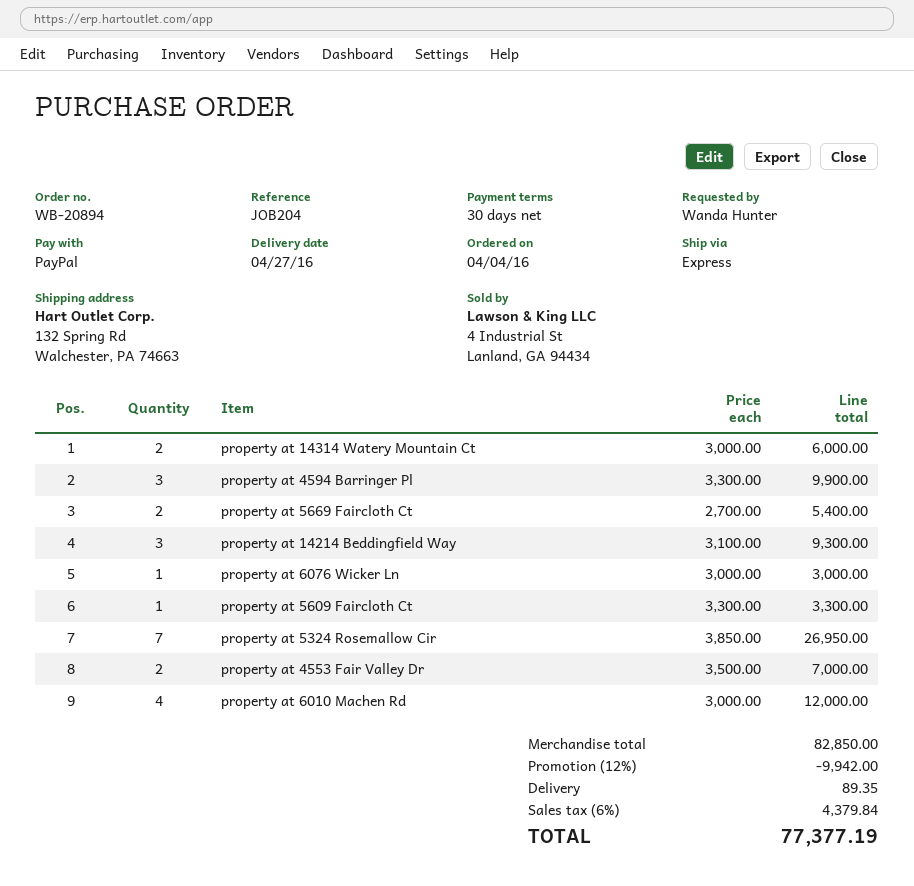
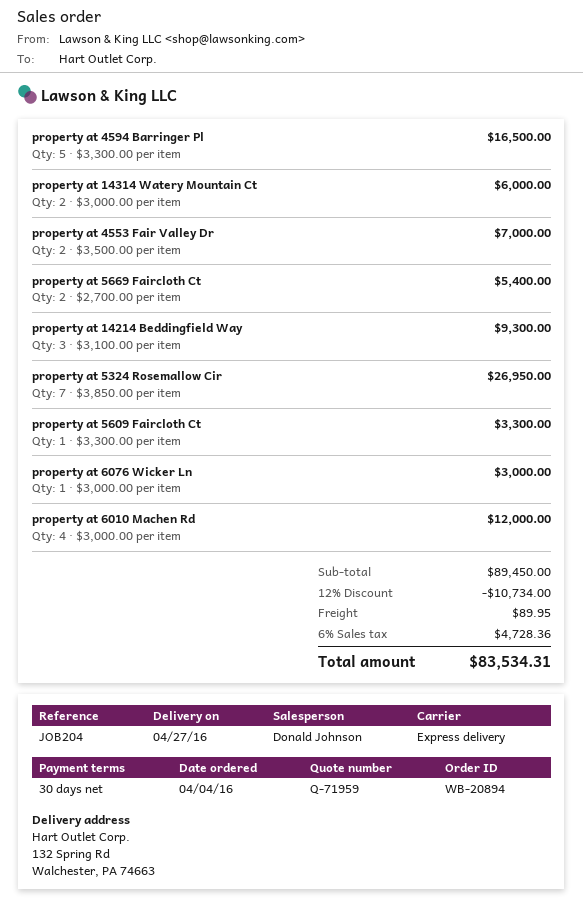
property at 4594 Barringer Pl: 3 x 3300.00 = 9900.00 -> 5 x 3300.00 = 16500.00
subtotal: 82850.00 -> 89450.00
discount: 12% = 9942.00 -> 12% = 10734.00
shipping: 89.35 -> 89.95
tax: 6% = 4379.84 -> 6% = 4728.36
total: 77377.19 -> 83534.31

